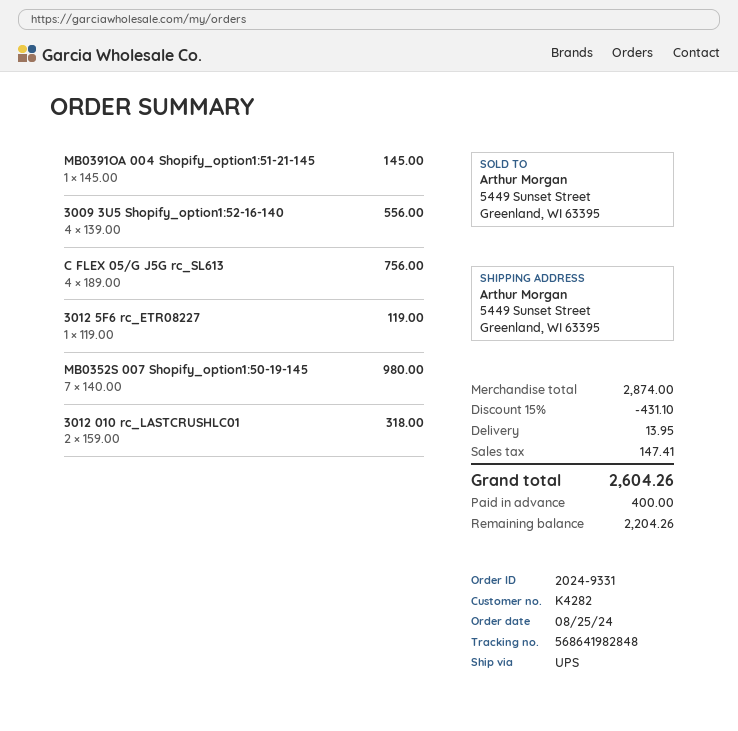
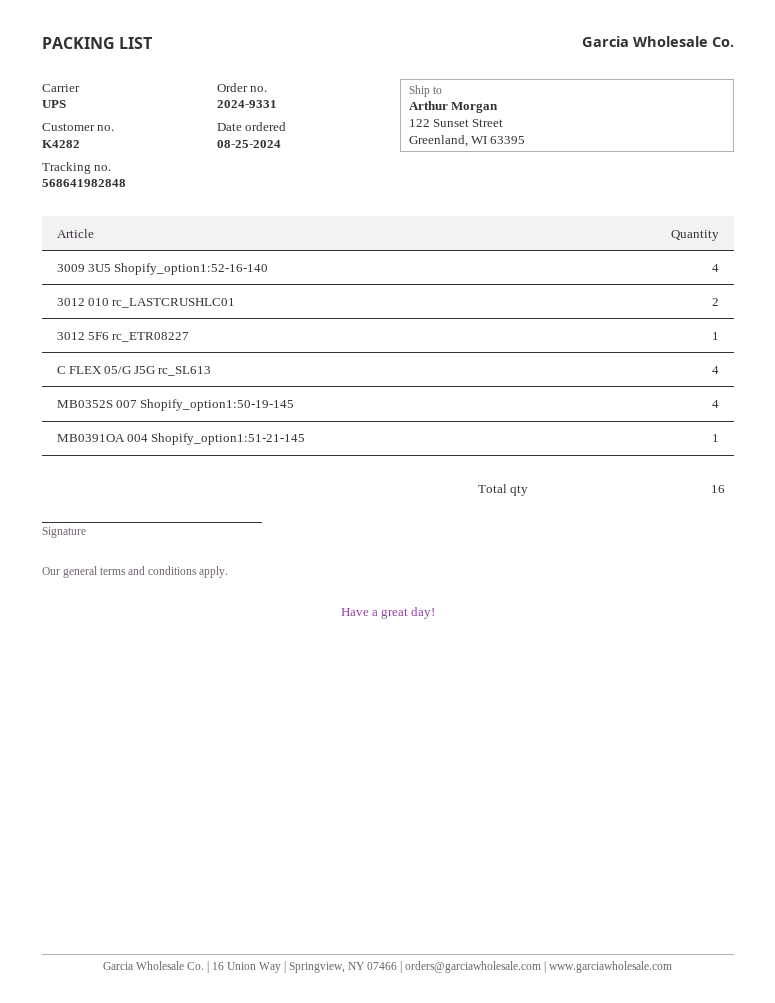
ship to: 5449 Sunset Street, Greenland, WI 63395 -> 122 Sunset Street, Greenland, WI 63395
MB0352S 007 Shopify_option1:50-19-145: 7 -> 4

